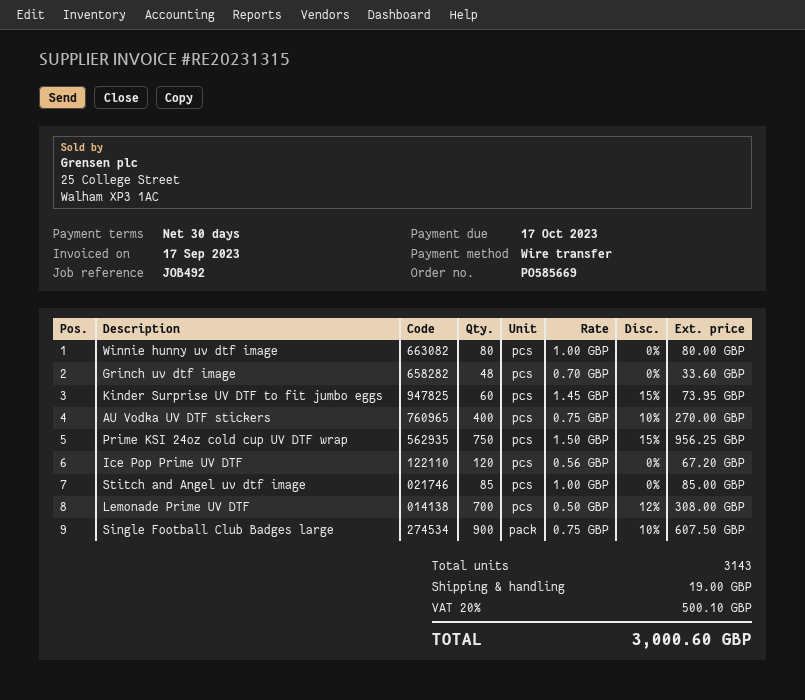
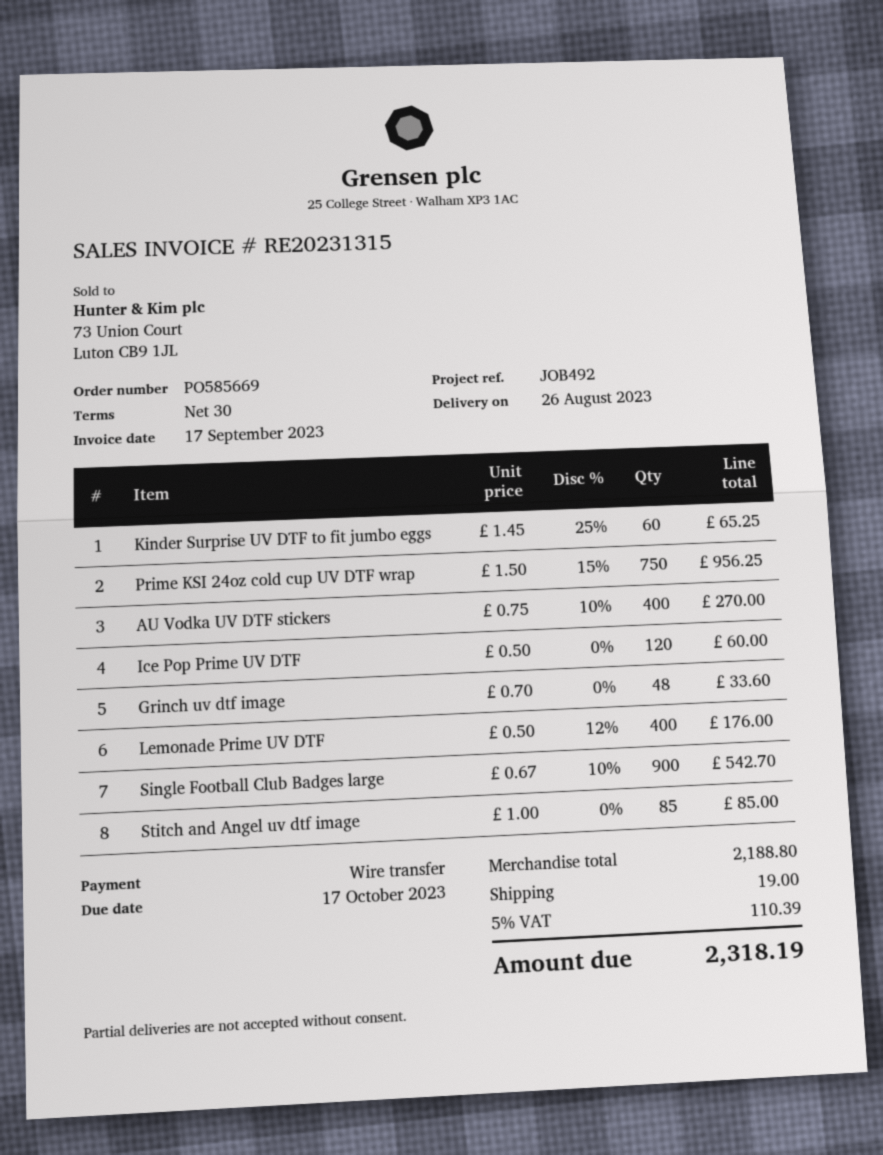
Winnie hunny uv dtf image: 80 x 1.00 = 80.00 -> none
Kinder Surprise UV DTF to fit jumbo eggs: 60 x 1.45 - 15% = 73.95 -> 60 x 1.45 - 25% = 65.25
Ice Pop Prime UV DTF: 120 x 0.56 = 67.20 -> 120 x 0.50 = 60.00
Lemonade Prime UV DTF: 700 x 0.50 - 12% = 308.00 -> 400 x 0.50 - 12% = 176.00
Single Football Club Badges large: 900 x 0.75 - 10% = 607.50 -> 900 x 0.67 - 10% = 542.70
tax: 20% = 500.10 -> 5% = 110.39
total: 3000.60 -> 2318.19

